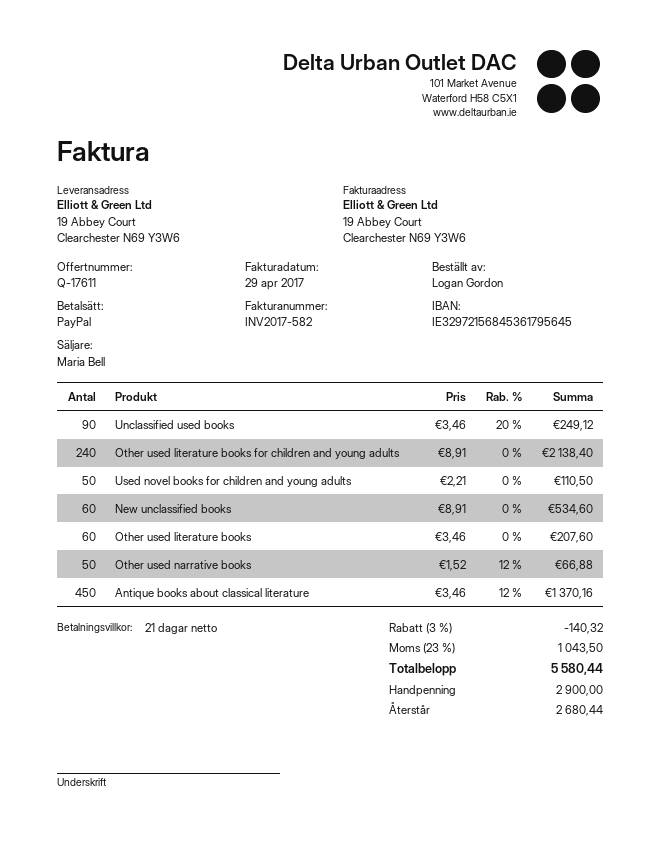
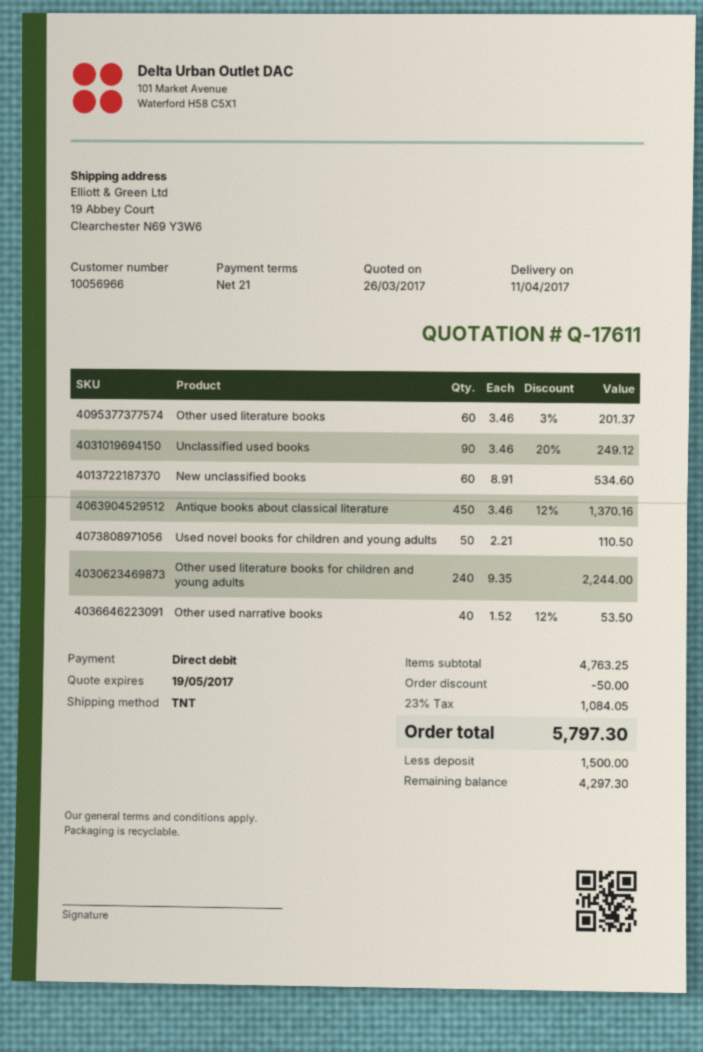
payment method: PayPal -> direct debit
Other used literature books for children and young adults: 240 x 8.91 = 2138.40 -> 240 x 9.35 = 2244.00
Other used literature books: 60 x 3.46 = 207.60 -> 60 x 3.46 - 3% = 201.37
Other used narrative books: 50 x 1.52 - 12% = 66.88 -> 40 x 1.52 - 12% = 53.50
discount: 140.32 -> 50.00
tax: 23% = 1043.50 -> 23% = 1084.05
total: 5580.44 -> 5797.30
deposit: 2900.00 -> 1500.00
balance: 2680.44 -> 4297.30

